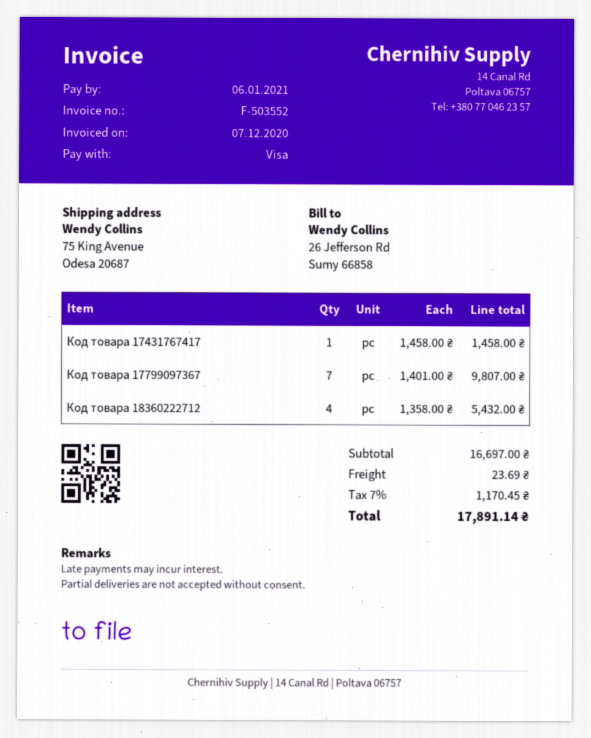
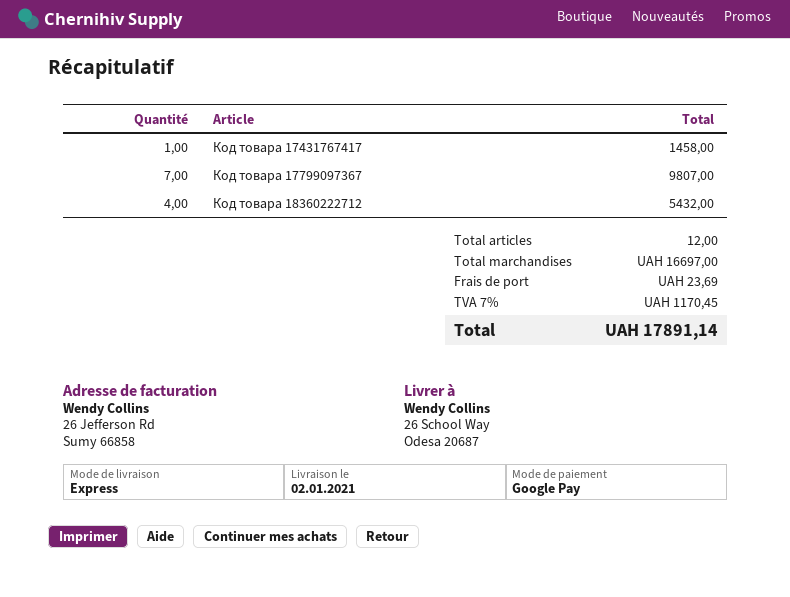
payment method: Visa -> Google Pay
ship to: 75 King Avenue, Odesa 20687 -> 26 School Way, Odesa 20687

